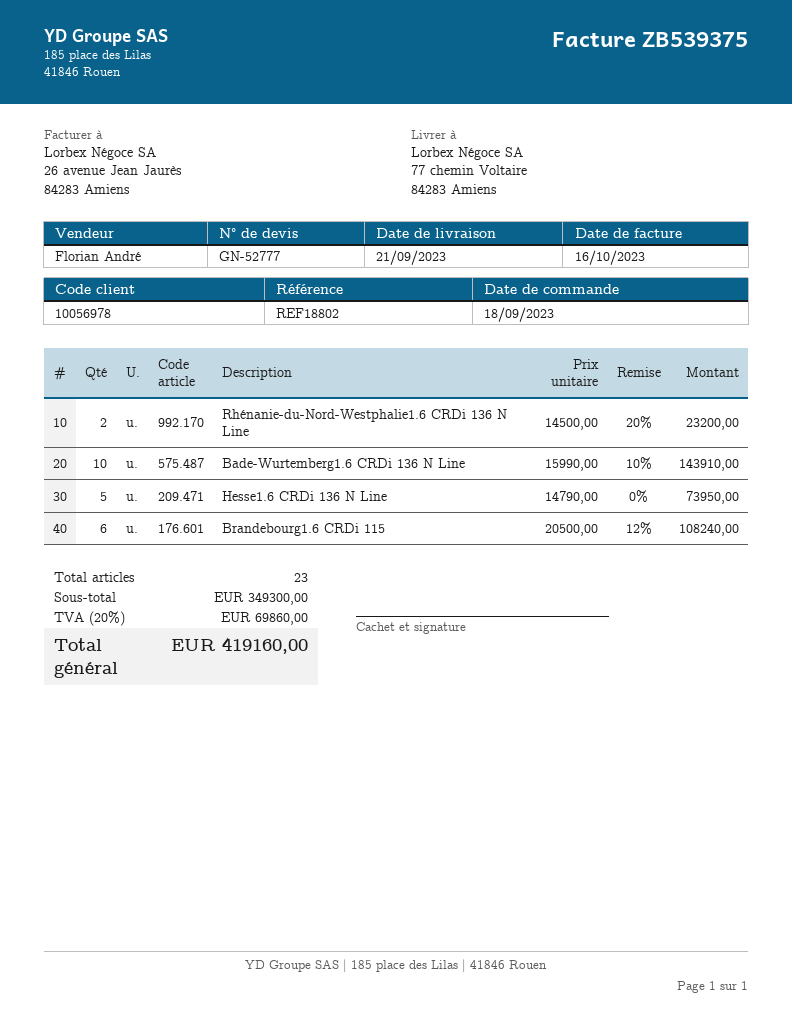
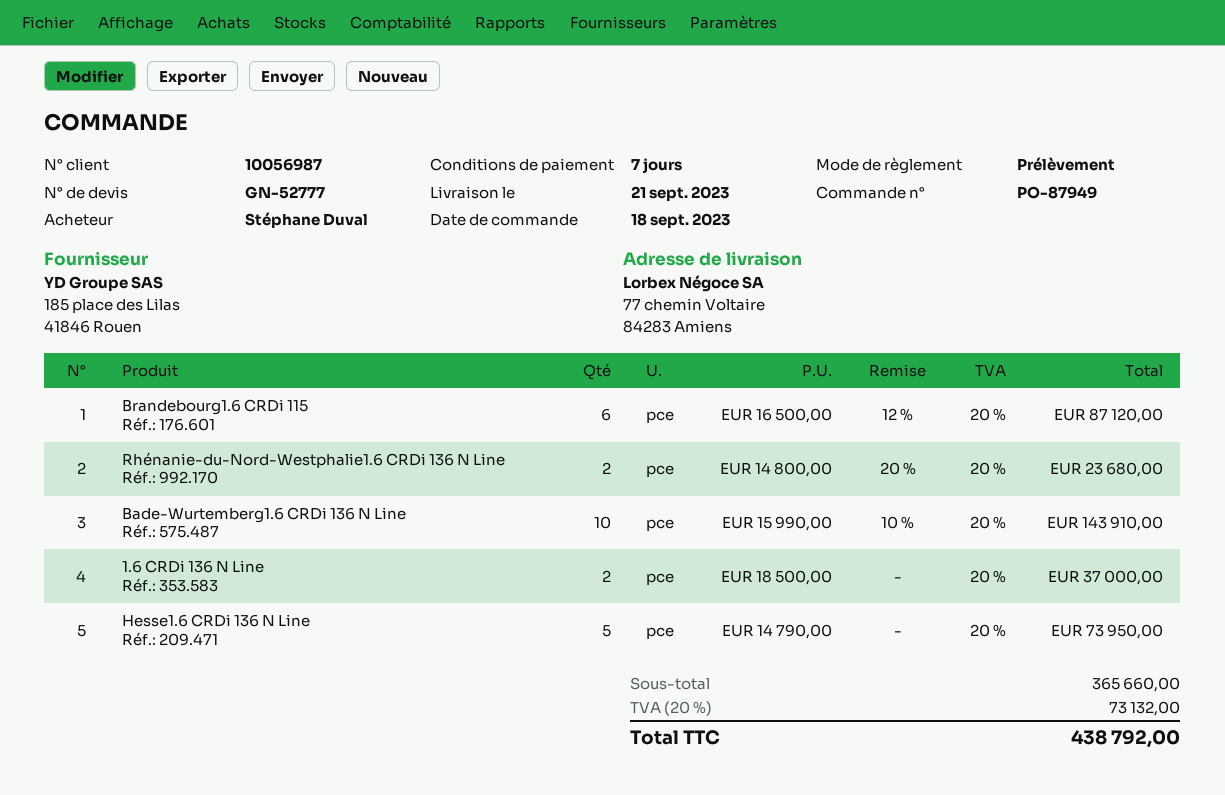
customer number: 10056978 -> 10056987
Rhénanie-du-Nord-Westphalie1.6 CRDi 136 N Line: 2 x 14500.00 - 20% = 23200.00 -> 2 x 14800.00 - 20% = 23680.00
Brandebourg1.6 CRDi 115: 6 x 20500.00 - 12% = 108240.00 -> 6 x 16500.00 - 12% = 87120.00
1.6 CRDi 136 N Line: none -> 2 x 18500.00 = 37000.00
subtotal: 349300.00 -> 365660.00
tax: 20% = 69860.00 -> 20% = 73132.00
total: 419160.00 -> 438792.00

